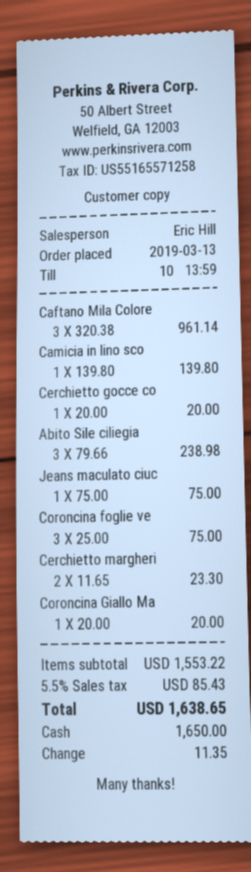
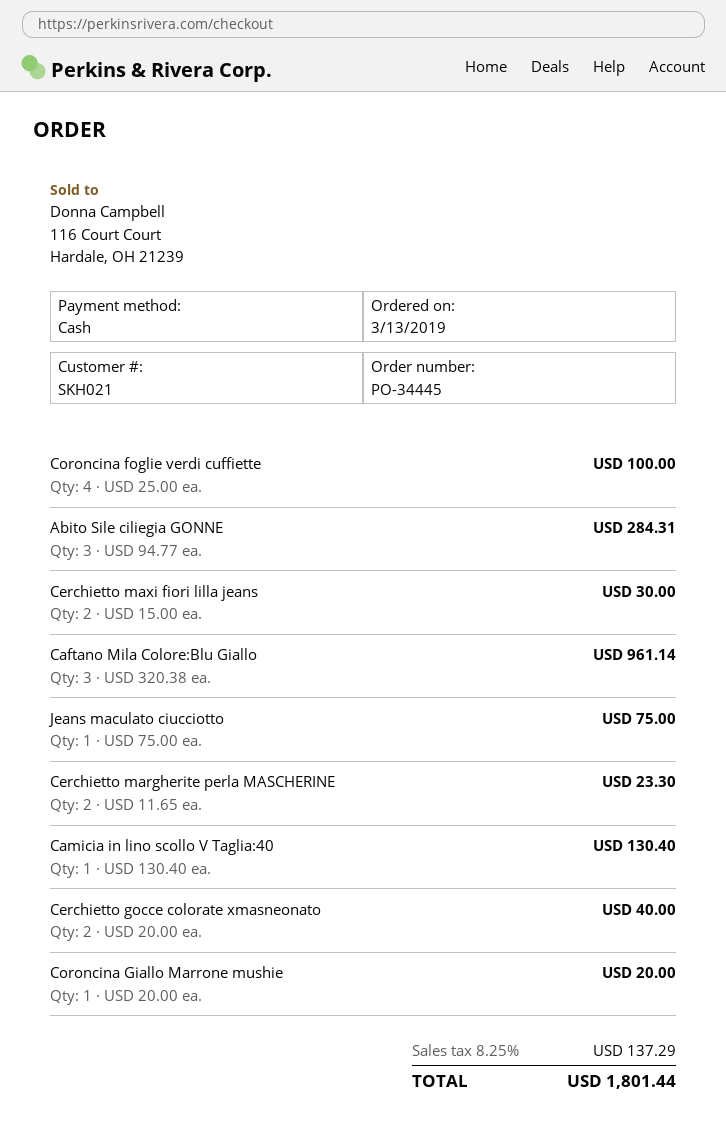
Camicia in lino sco: 1 x 139.80 = 139.80 -> 1 x 130.40 = 130.40
Cerchietto gocce co: 1 x 20.00 = 20.00 -> 2 x 20.00 = 40.00
Abito Sile ciliegia: 3 x 79.66 = 238.98 -> 3 x 94.77 = 284.31
Coroncina foglie ve: 3 x 25.00 = 75.00 -> 4 x 25.00 = 100.00
Cerchietto maxi fiori lilla jeans: none -> 2 x 15.00 = 30.00
tax: 5.5% = 85.43 -> 8.25% = 137.29
total: 1638.65 -> 1801.44

